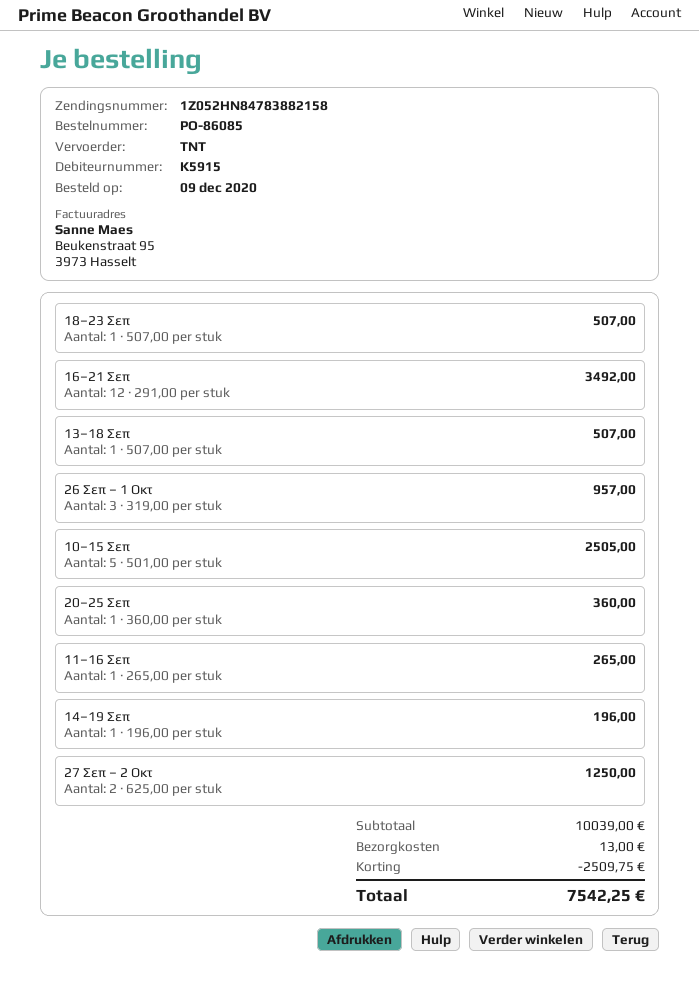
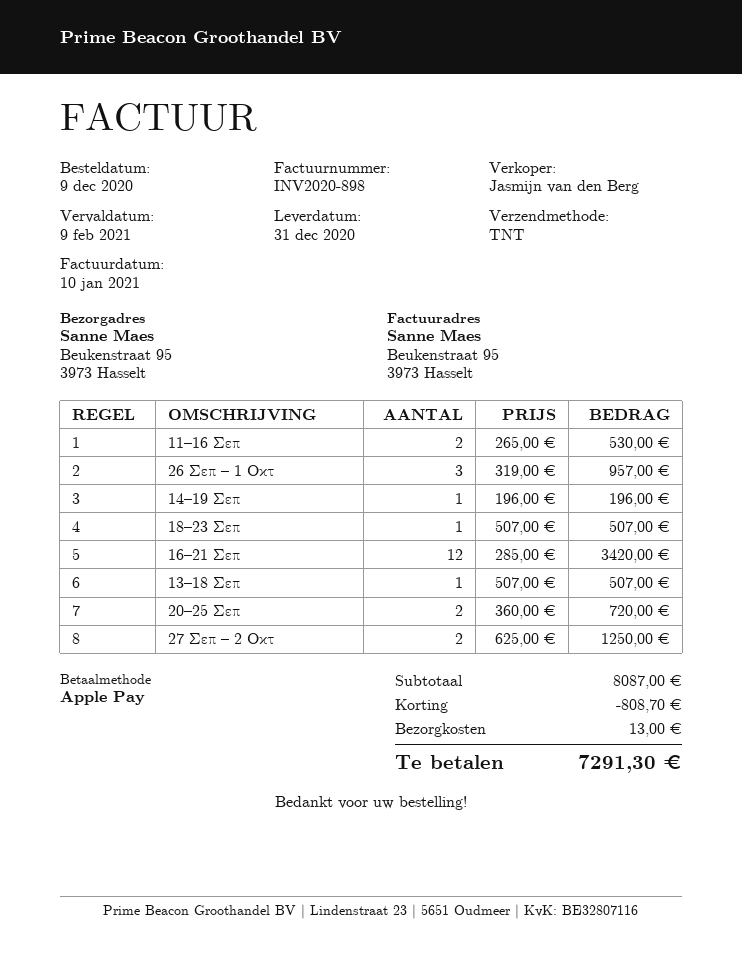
16–21 Σεπ: 12 x 291.00 = 3492.00 -> 12 x 285.00 = 3420.00
10–15 Σεπ: 5 x 501.00 = 2505.00 -> none
20–25 Σεπ: 1 x 360.00 = 360.00 -> 2 x 360.00 = 720.00
11–16 Σεπ: 1 x 265.00 = 265.00 -> 2 x 265.00 = 530.00
subtotal: 10039.00 -> 8087.00
discount: 2509.75 -> 808.70
total: 7542.25 -> 7291.30

